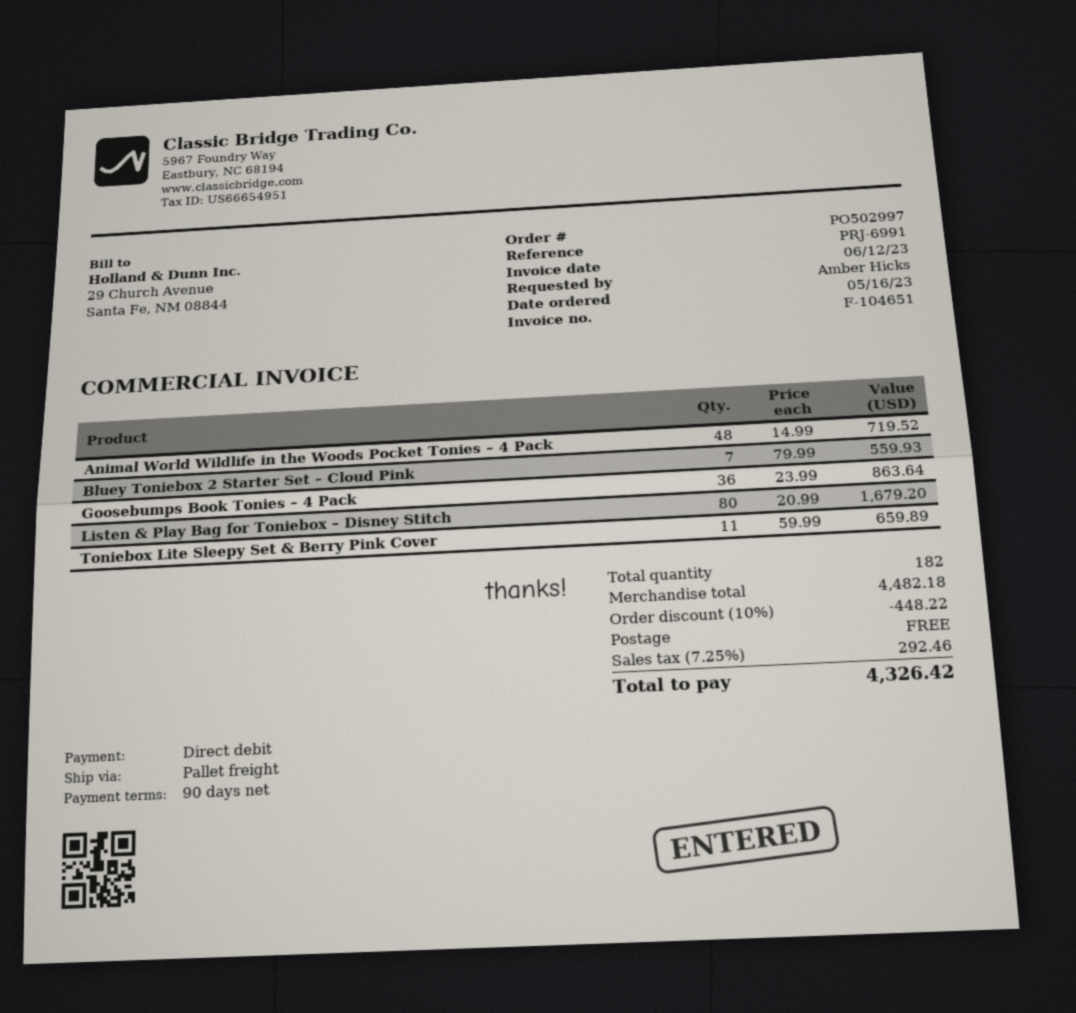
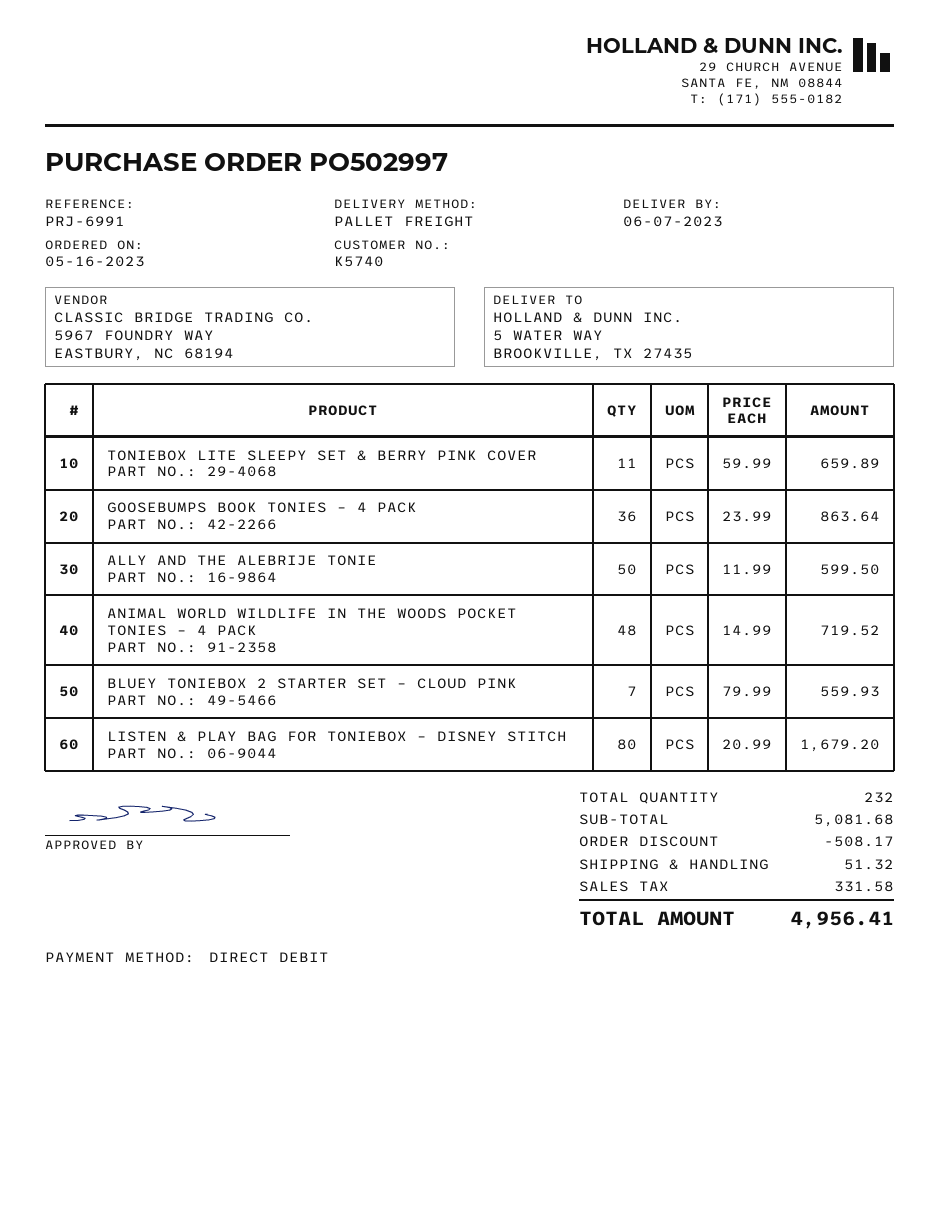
ALLY AND THE ALEBRIJE TONIE: none -> 50 x 11.99 = 599.50
total quantity: 182 -> 232
subtotal: 4482.18 -> 5081.68
discount: 448.22 -> 508.17
shipping: 0.00 -> 51.32
tax: 292.46 -> 331.58
total: 4326.42 -> 4956.41

